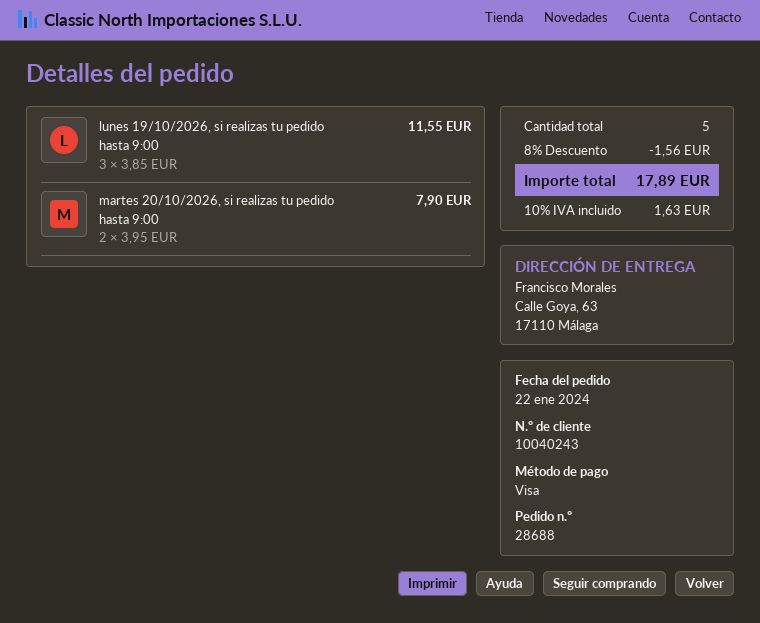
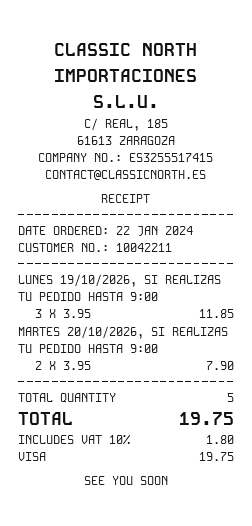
customer number: 10040243 -> 10042211
lunes 19/10/2026, si realizas tu pedido hasta 9:00: 3 x 3.85 = 11.55 -> 3 x 3.95 = 11.85
discount: 8% = 1.56 -> none
tax: 10% = 1.63 -> 10% = 1.80
total: 17.89 -> 19.75

